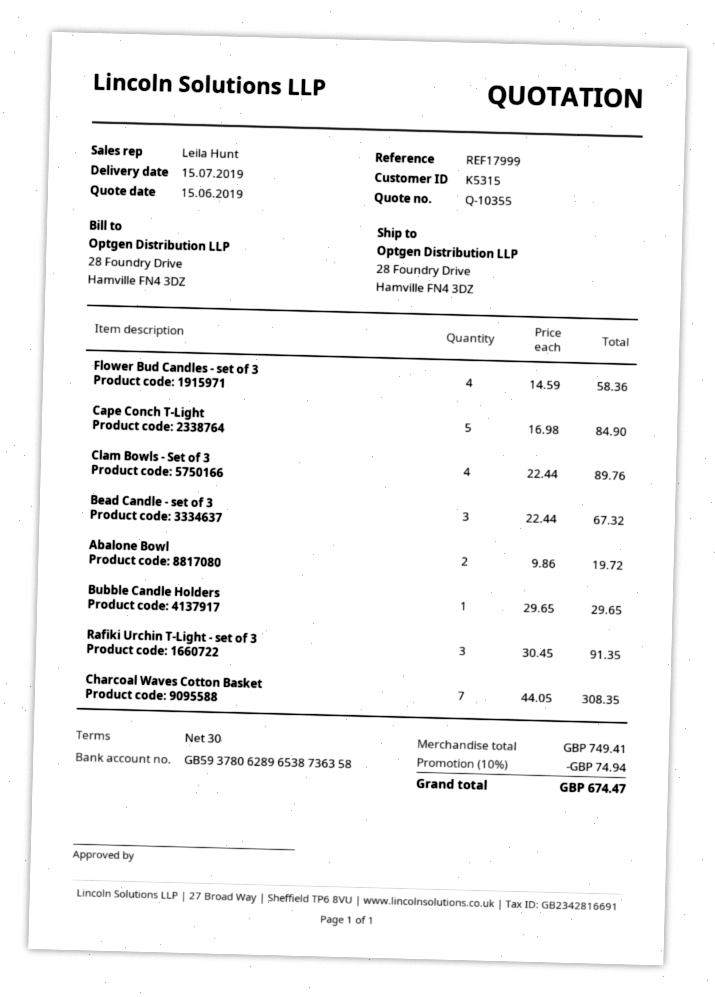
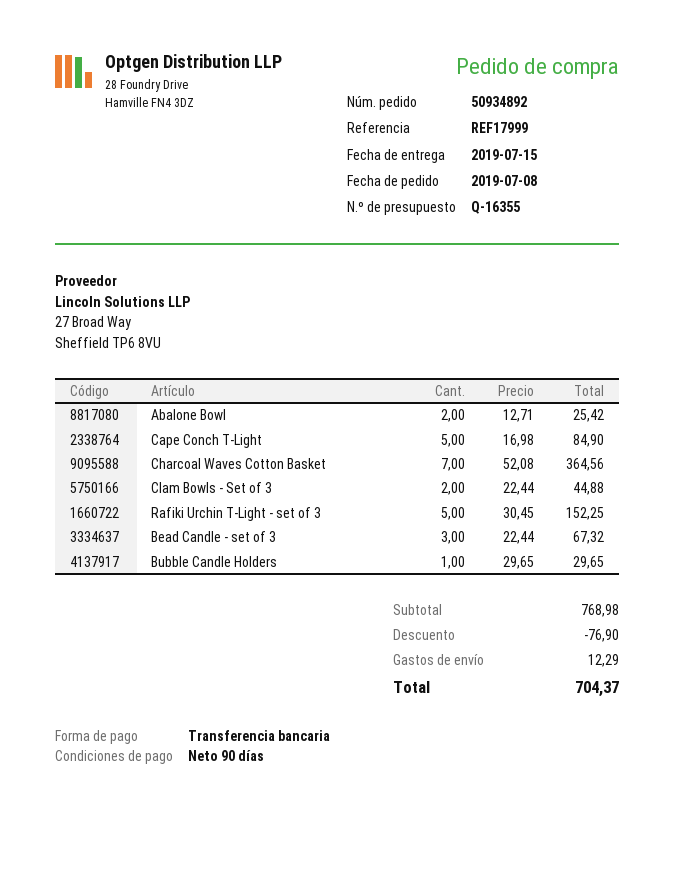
quote number: Q-10355 -> Q-16355
payment terms: 30 days -> 90 days
Flower Bud Candles - set of 3: 4 x 14.59 = 58.36 -> none
Clam Bowls - Set of 3: 4 x 22.44 = 89.76 -> 2 x 22.44 = 44.88
Abalone Bowl: 2 x 9.86 = 19.72 -> 2 x 12.71 = 25.42
Rafiki Urchin T-Light - set of 3: 3 x 30.45 = 91.35 -> 5 x 30.45 = 152.25
Charcoal Waves Cotton Basket: 7 x 44.05 = 308.35 -> 7 x 52.08 = 364.56
subtotal: 749.41 -> 768.98
discount: 74.94 -> 76.90
shipping: none -> 12.29
total: 674.47 -> 704.37

